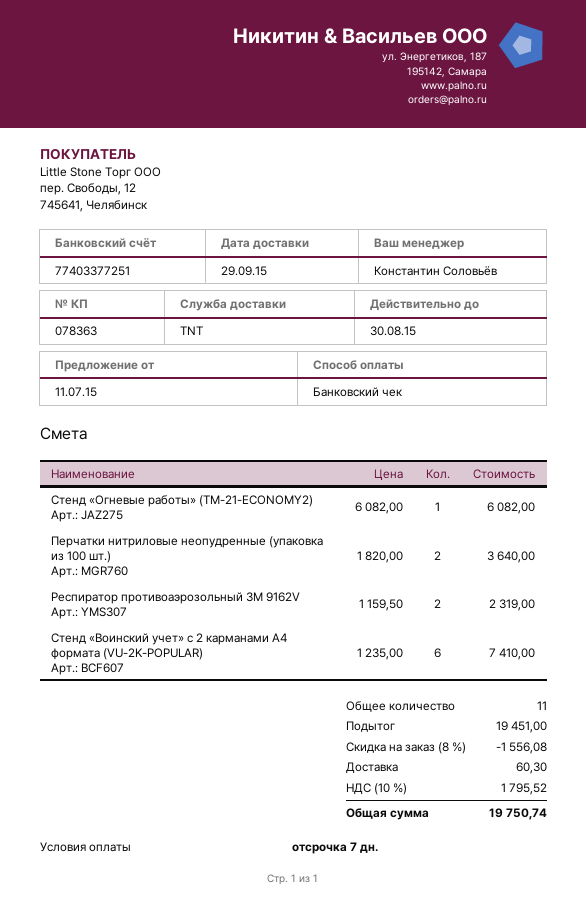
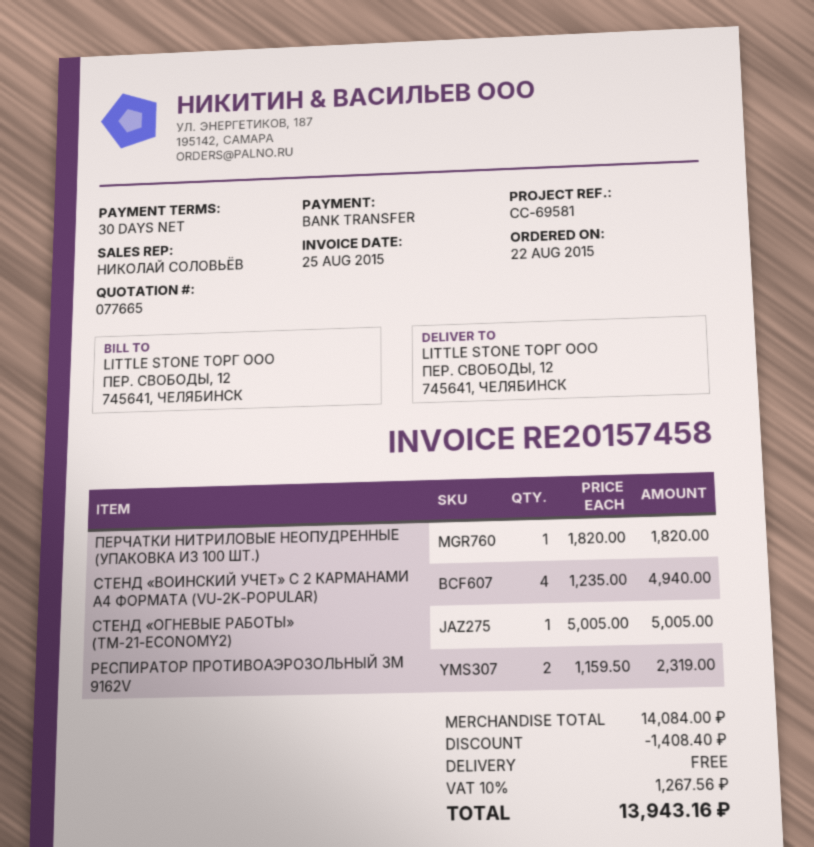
quote number: 078363 -> 077665
payment terms: 7 days -> 30 days
sales rep: Константин Соловьёв -> НИКОЛАЙ СОЛОВЬЁВ
payment method: cheque -> bank transfer
Стенд «Огневые работы» (TM-21-ECONOMY2): 1 x 6082.00 = 6082.00 -> 1 x 5005.00 = 5005.00
Перчатки нитриловые неопудренные (упаковка из 100 шт.): 2 x 1820.00 = 3640.00 -> 1 x 1820.00 = 1820.00
Стенд «Воинский учет» с 2 карманами А4 формата (VU-2K-POPULAR): 6 x 1235.00 = 7410.00 -> 4 x 1235.00 = 4940.00
subtotal: 19451.00 -> 14084.00
discount: 1556.08 -> 1408.40
shipping: 60.30 -> 0.00
tax: 10% = 1795.52 -> 10% = 1267.56
total: 19750.74 -> 13943.16

